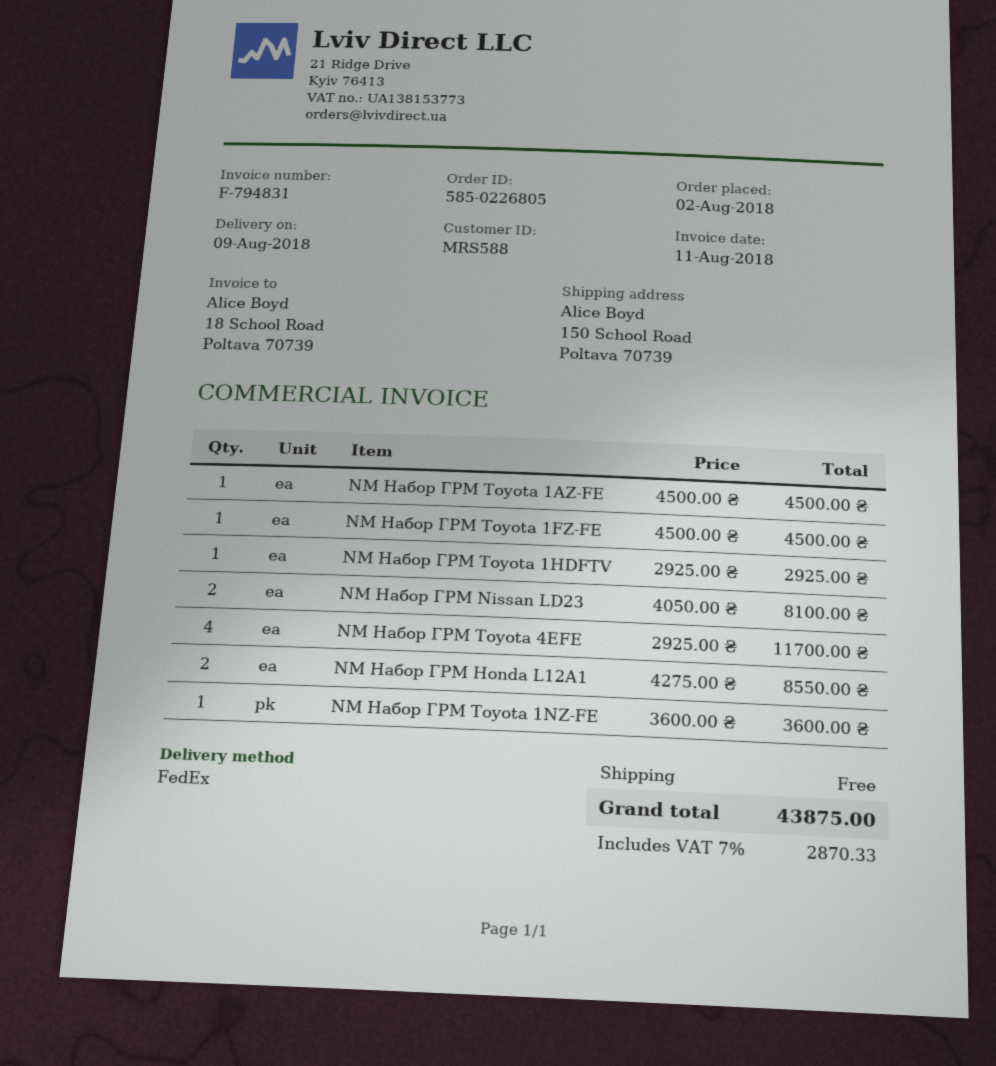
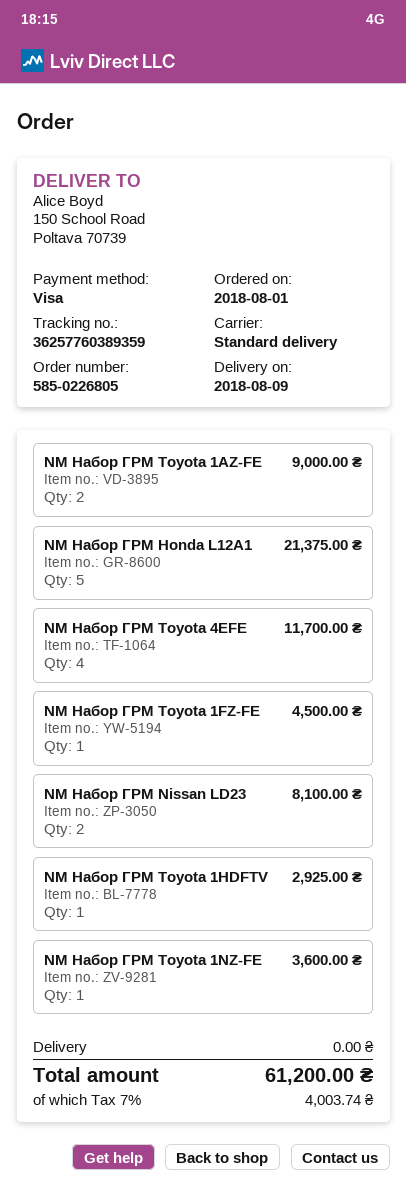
order date: 2018-08-02 -> 2018-08-01
shipping method: FedEx -> standard
NM Набор ГРМ Toyota 1AZ-FE: 1 for 4500.00 -> 2 for 9000.00
NM Набор ГРМ Honda L12A1: 2 for 8550.00 -> 5 for 21375.00
tax: 7% = 2870.33 -> 7% = 4003.74
total: 43875.00 -> 61200.00

